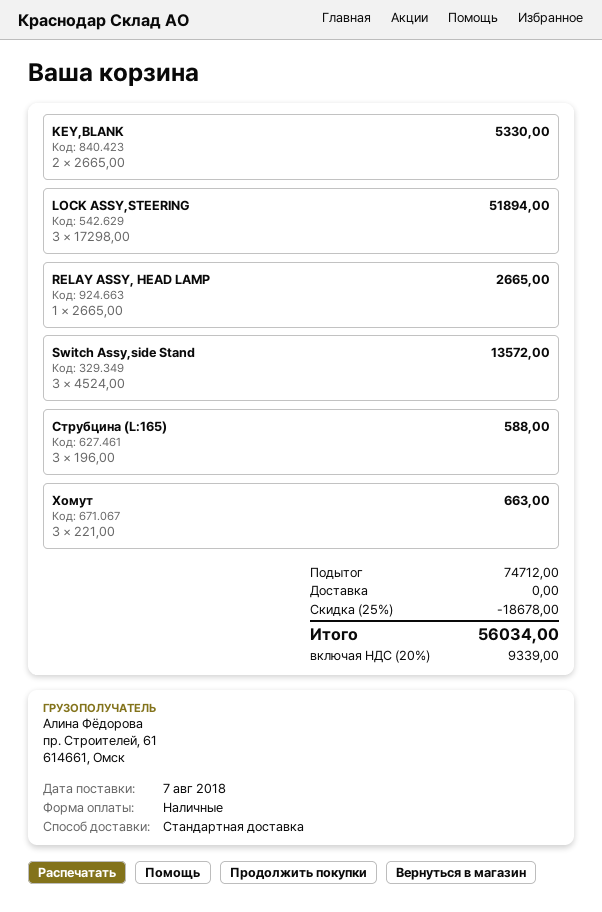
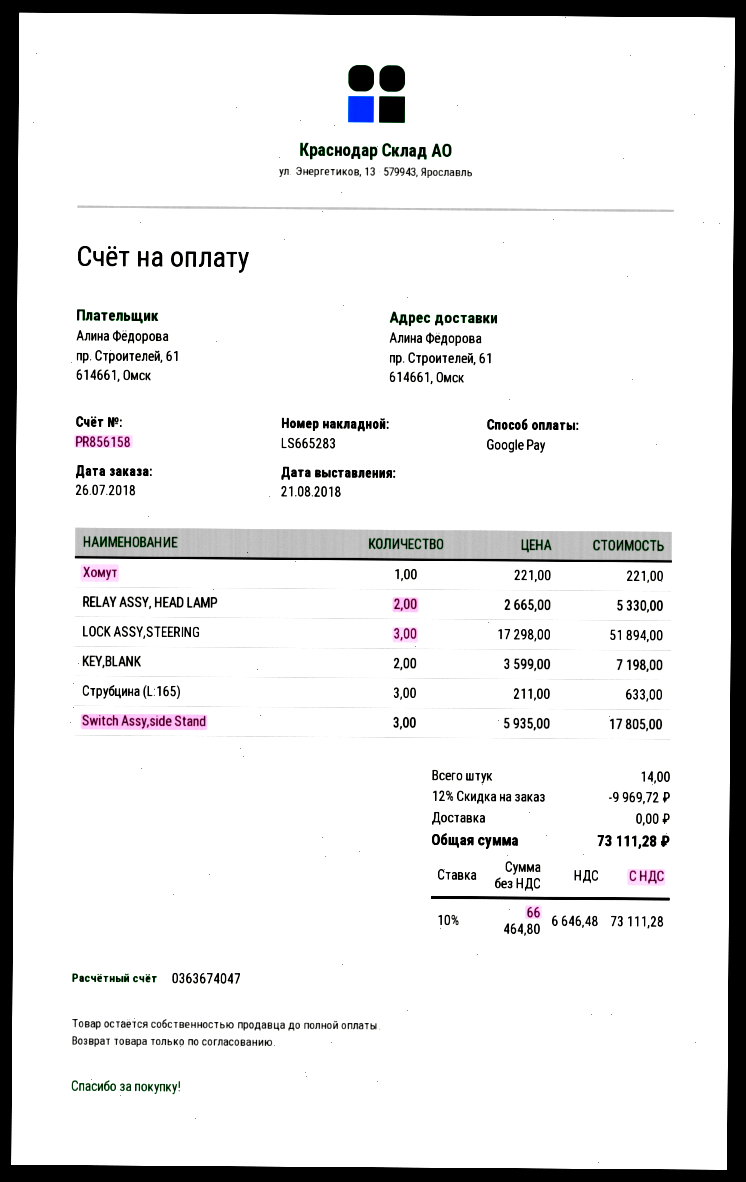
payment method: cash -> Google Pay
KEY,BLANK: 2 x 2665.00 = 5330.00 -> 2 x 3599.00 = 7198.00
RELAY ASSY, HEAD LAMP: 1 x 2665.00 = 2665.00 -> 2 x 2665.00 = 5330.00
Switch Assy,side Stand: 3 x 4524.00 = 13572.00 -> 3 x 5935.00 = 17805.00
Струбцина (L:165): 3 x 196.00 = 588.00 -> 3 x 211.00 = 633.00
Хомут: 3 x 221.00 = 663.00 -> 1 x 221.00 = 221.00
discount: 25% = 18678.00 -> 12% = 9969.72
tax: 20% = 9339.00 -> 10% = 6646.48
total: 56034.00 -> 73111.28

